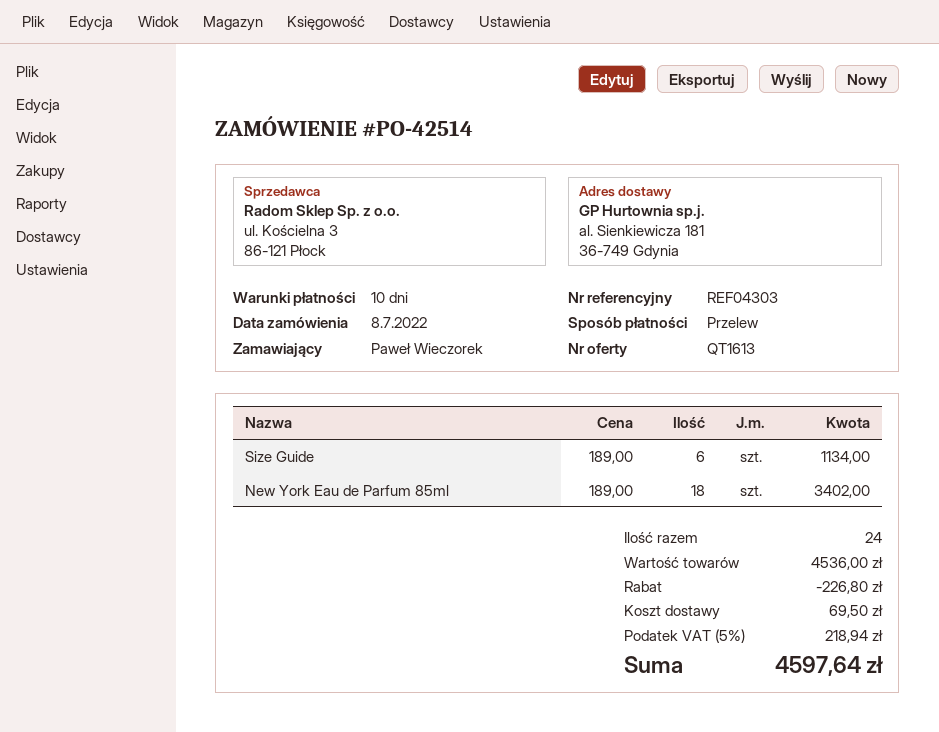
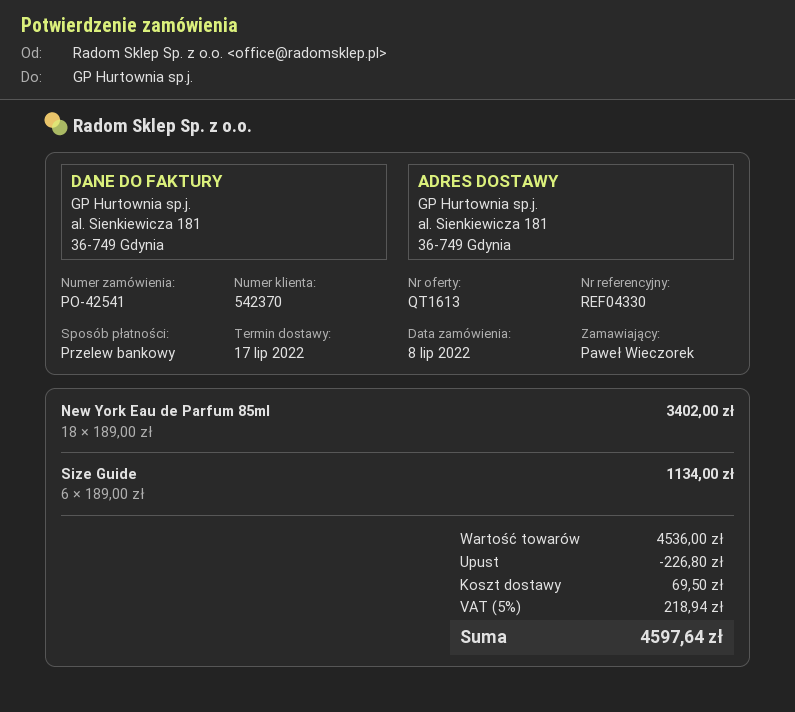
order number: PO-42514 -> PO-42541
reference: REF04303 -> REF04330

